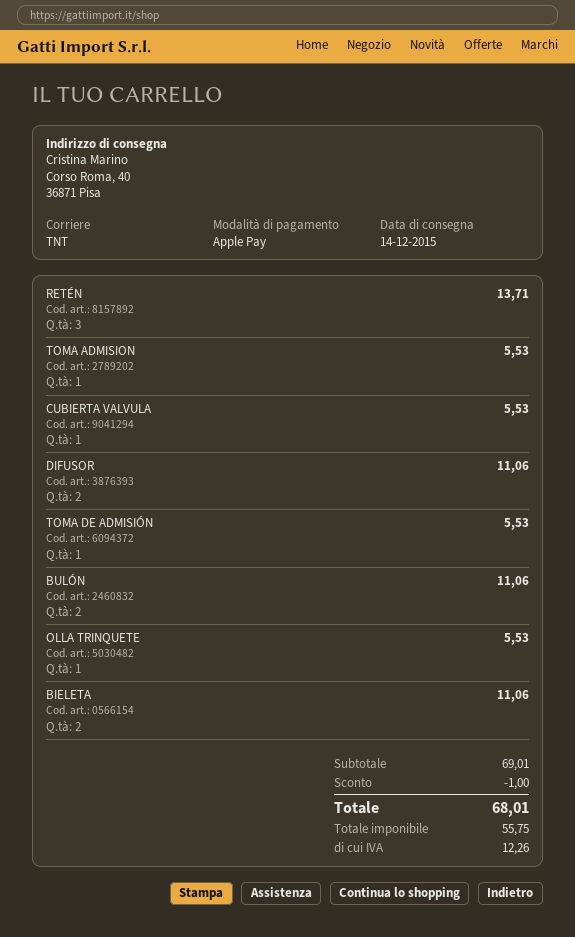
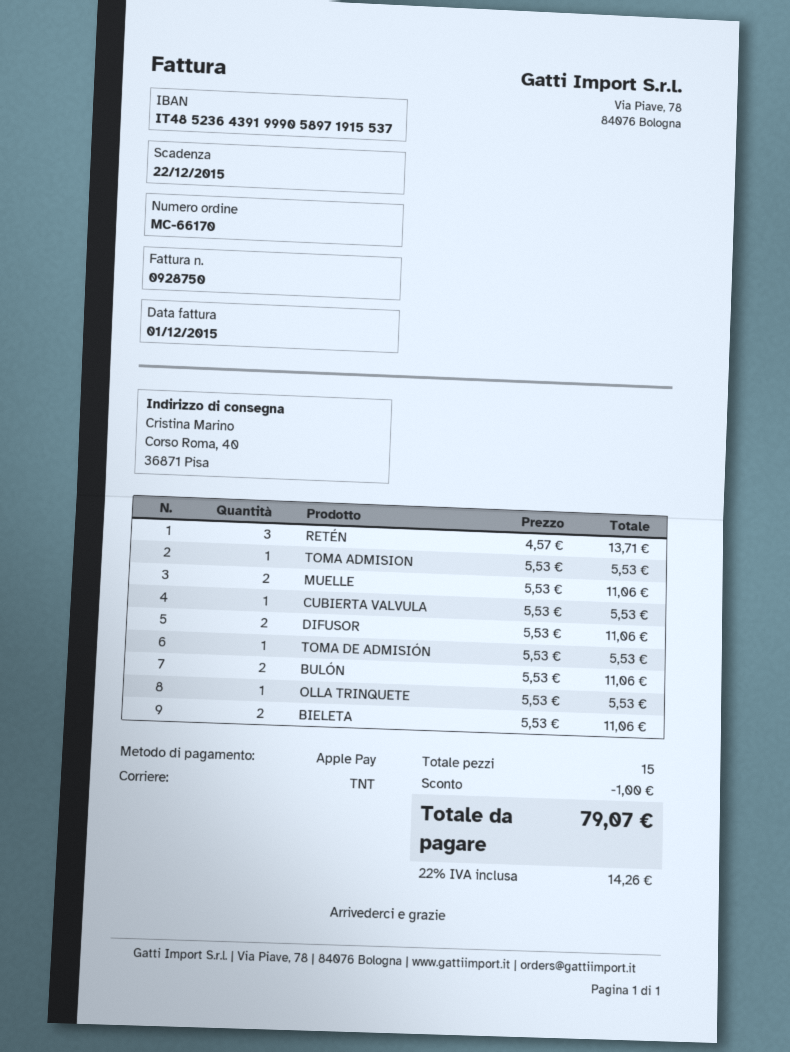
MUELLE: none -> 2 for 11.06
tax: 12.26 -> 14.26
total: 68.01 -> 79.07

